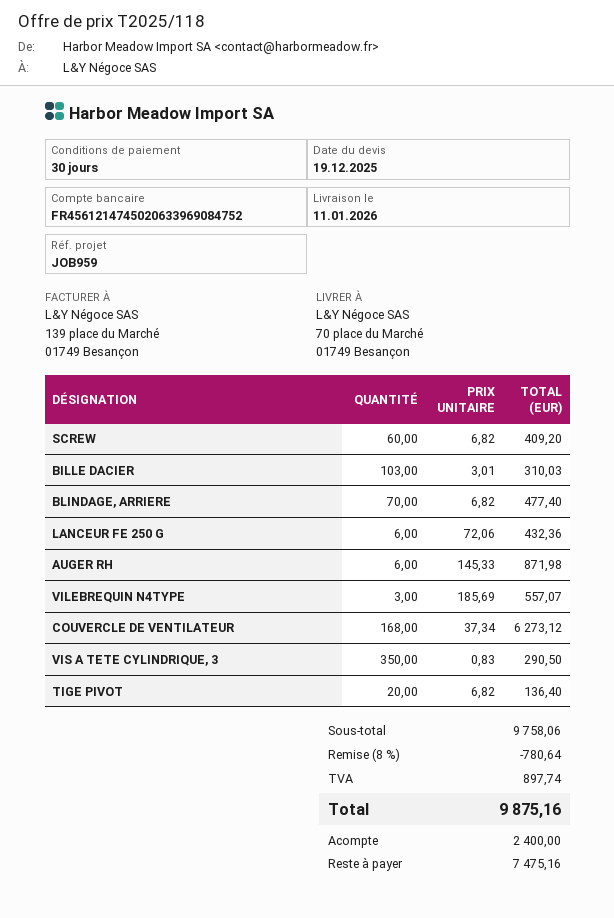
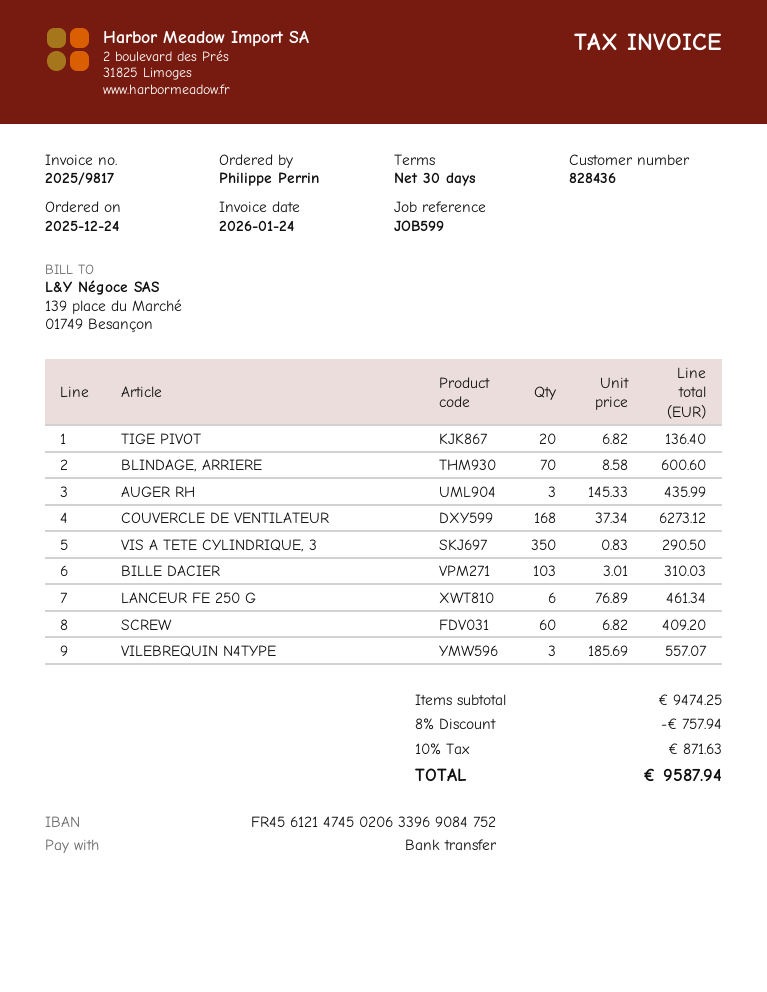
reference: JOB959 -> JOB599
BLINDAGE, ARRIERE: 70 x 6.82 = 477.40 -> 70 x 8.58 = 600.60
LANCEUR FE 250 G: 6 x 72.06 = 432.36 -> 6 x 76.89 = 461.34
AUGER RH: 6 x 145.33 = 871.98 -> 3 x 145.33 = 435.99
subtotal: 9758.06 -> 9474.25
discount: 8% = 780.64 -> 8% = 757.94
tax: 897.74 -> 871.63
total: 9875.16 -> 9587.94

